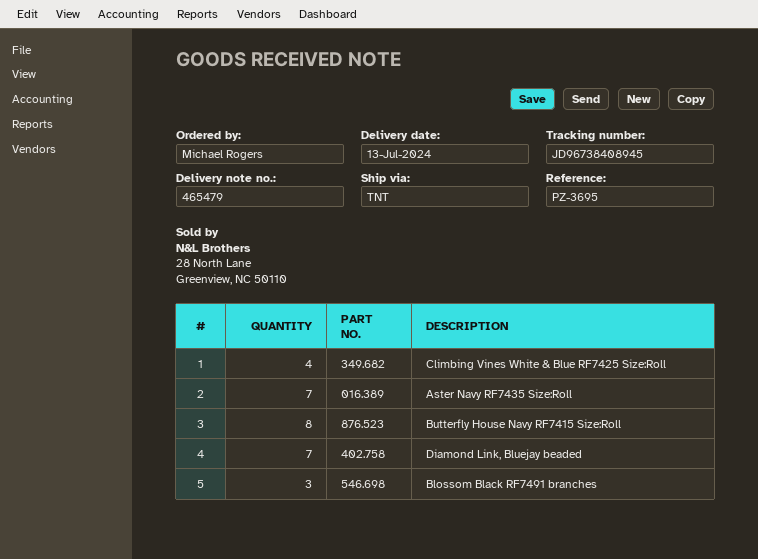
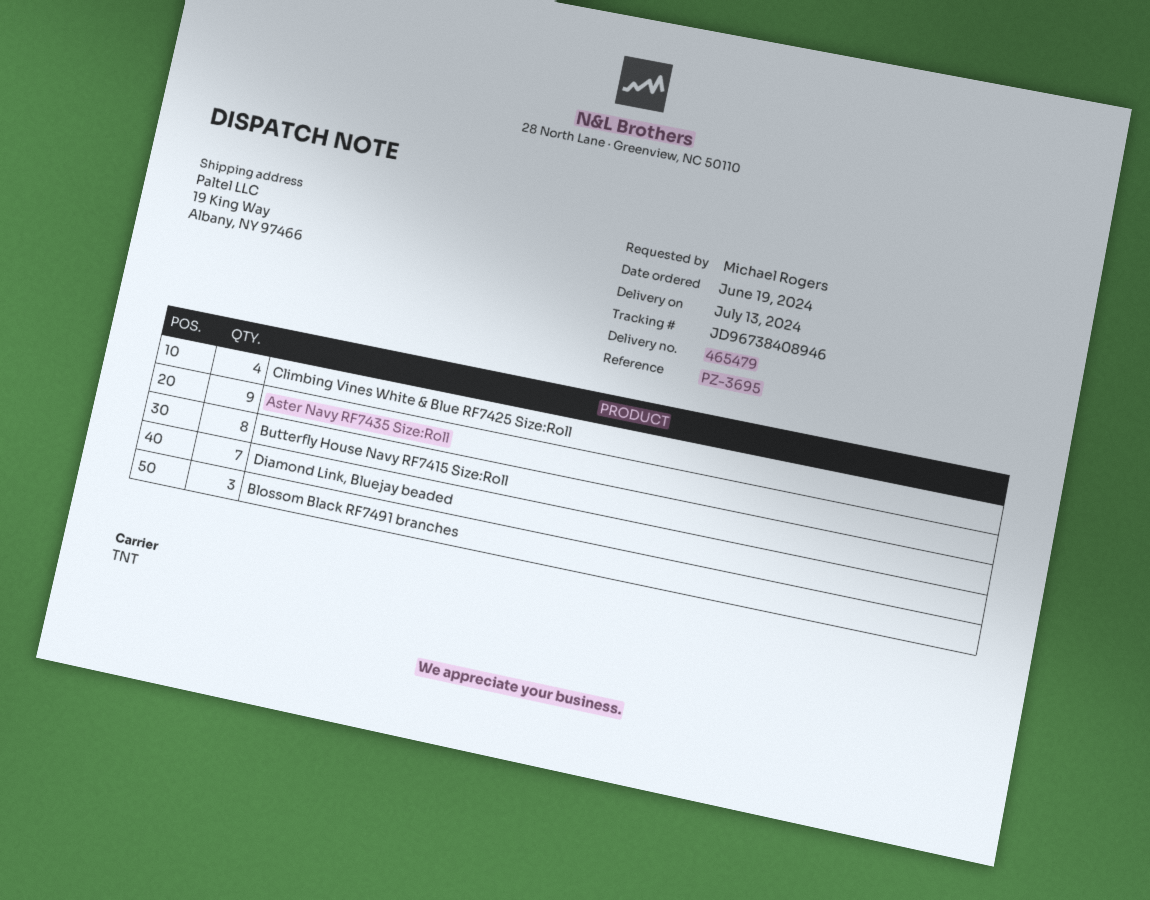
tracking number: JD96738408945 -> JD96738408946
Aster Navy RF7435 Size:Roll: 7 -> 9

